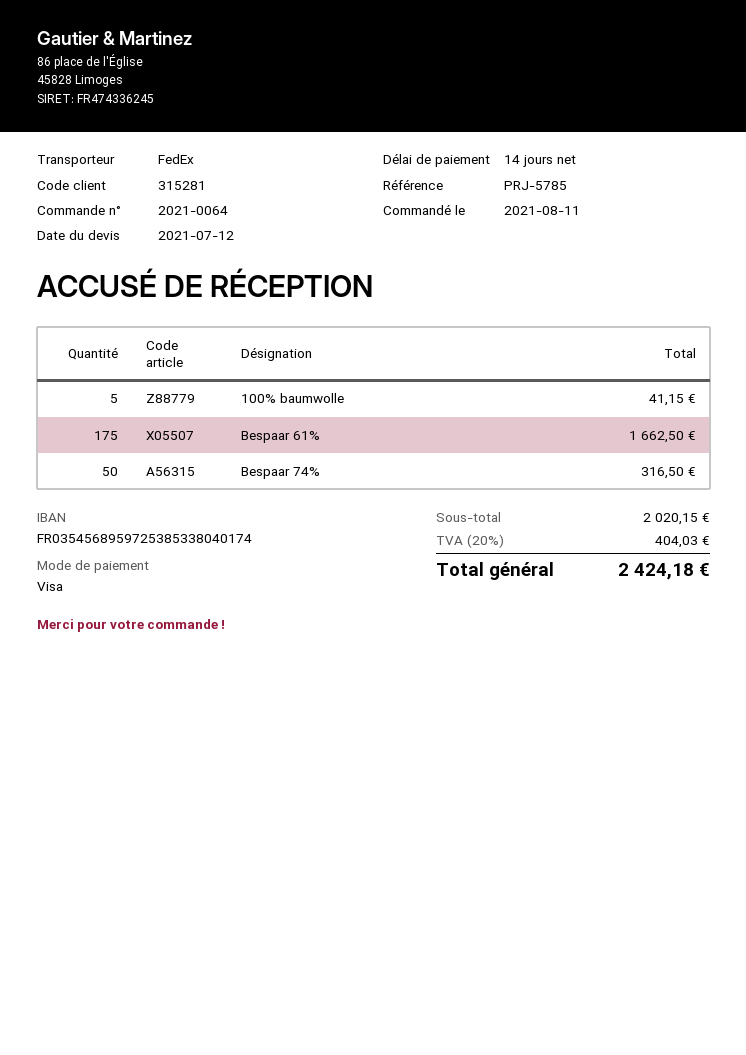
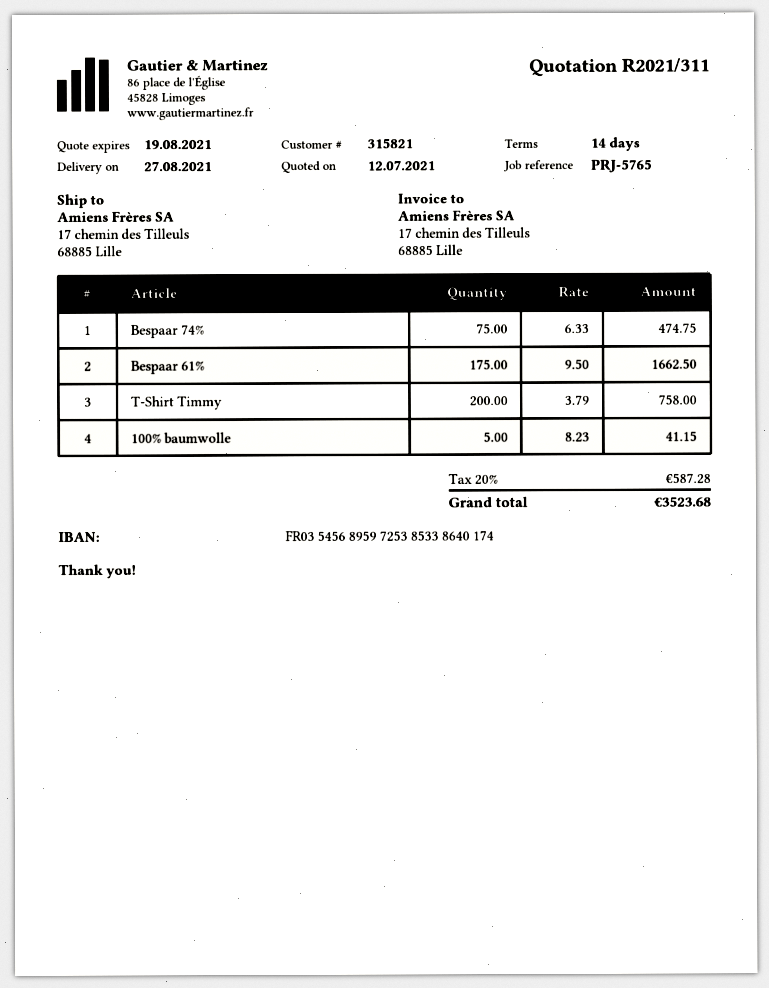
customer number: 315281 -> 315821
reference: PRJ-5785 -> PRJ-5765
bank account: FR0354568959725385338040174 -> FR0354568959725385338640174
Bespaar 74%: 50 for 316.50 -> 75 for 474.75
T-Shirt Timmy: none -> 200 for 758.00
tax: 20% = 404.03 -> 20% = 587.28
total: 2424.18 -> 3523.68

